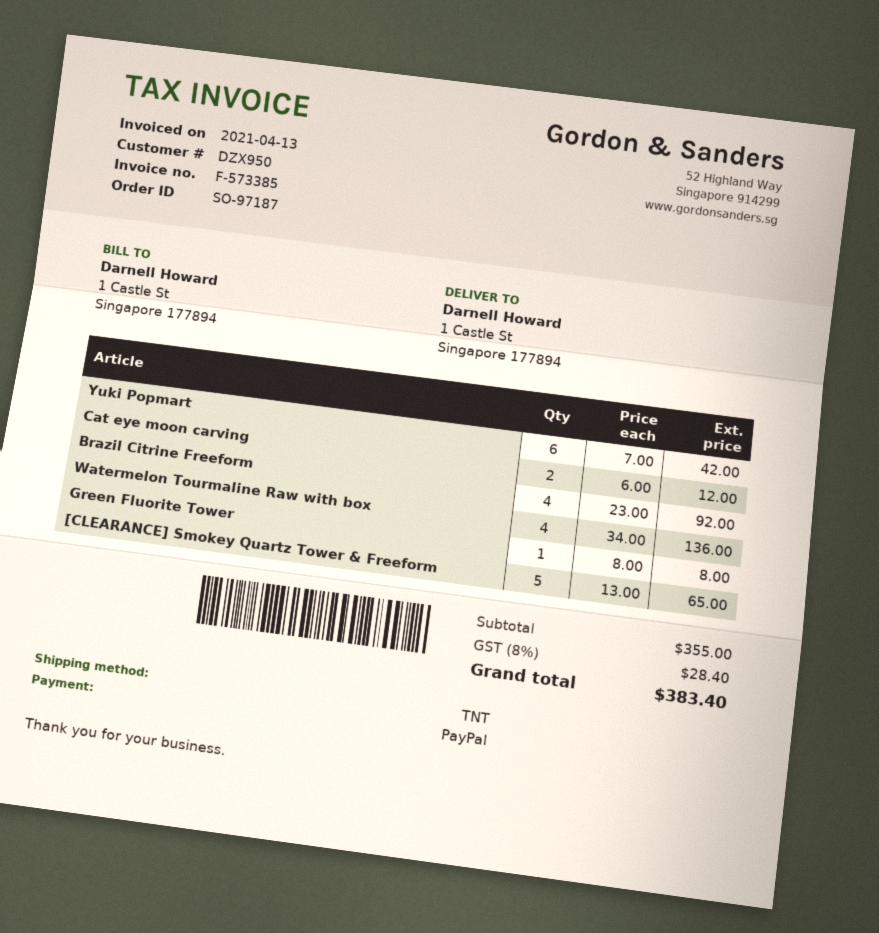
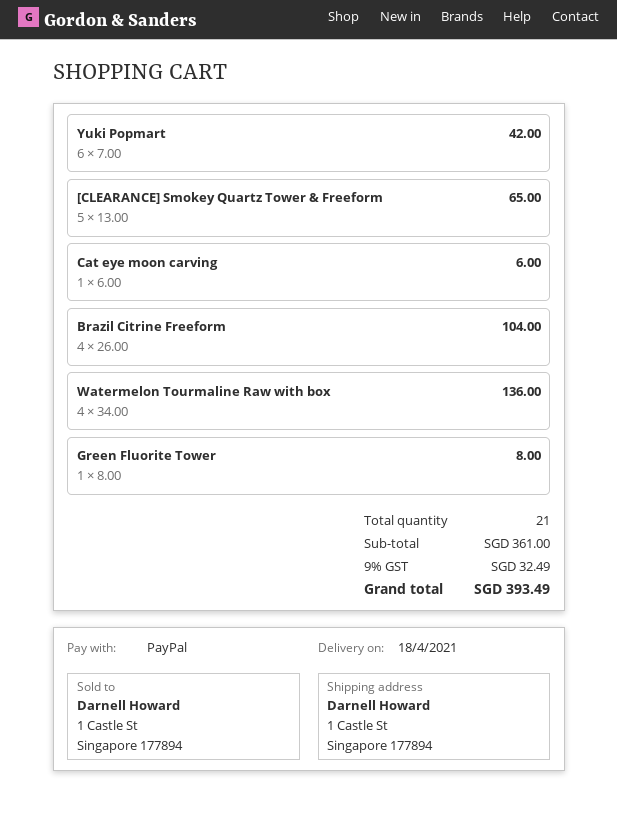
Cat eye moon carving: 2 x 6.00 = 12.00 -> 1 x 6.00 = 6.00
Brazil Citrine Freeform: 4 x 23.00 = 92.00 -> 4 x 26.00 = 104.00
subtotal: 355.00 -> 361.00
tax: 8% = 28.40 -> 9% = 32.49
total: 383.40 -> 393.49

